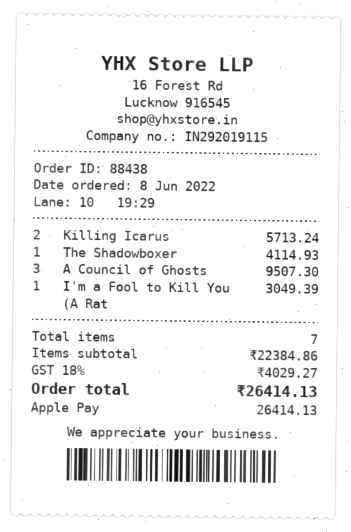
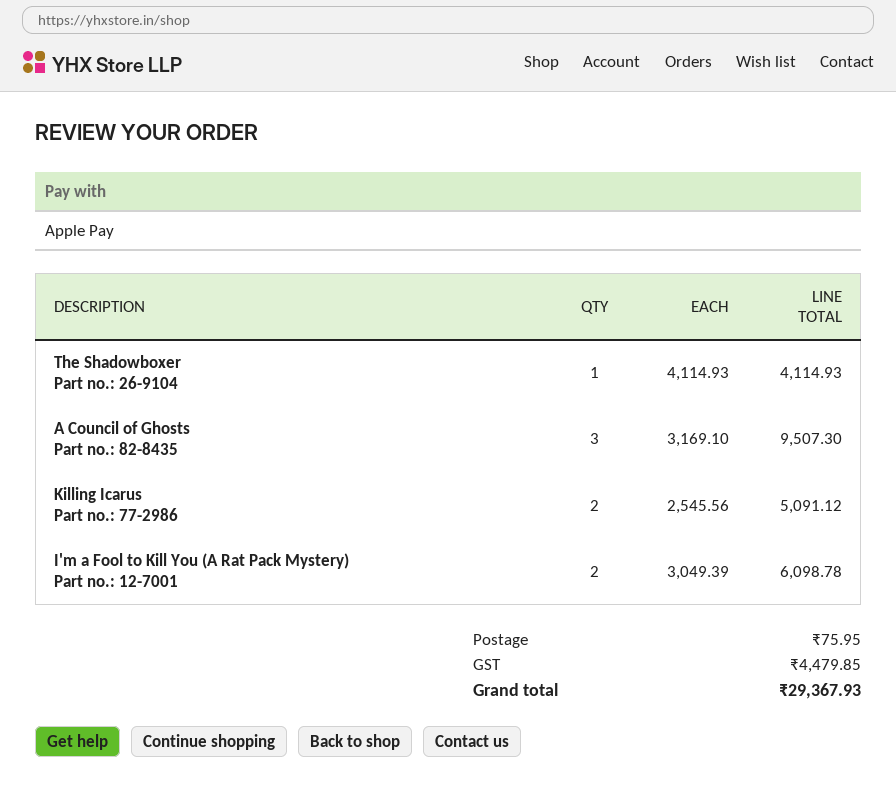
Killing Icarus: 2 for 5713.24 -> 2 for 5091.12
I'm a Fool to Kill You (A Rat: 1 for 3049.39 -> 2 for 6098.78
shipping: none -> 75.95
tax: 4029.27 -> 4479.85
total: 26414.13 -> 29367.93

